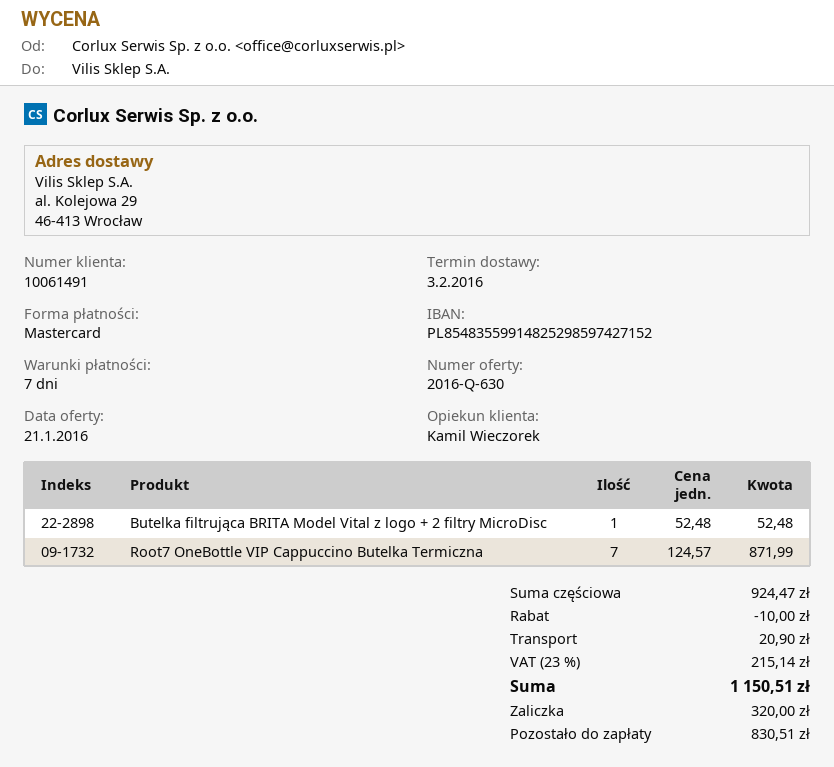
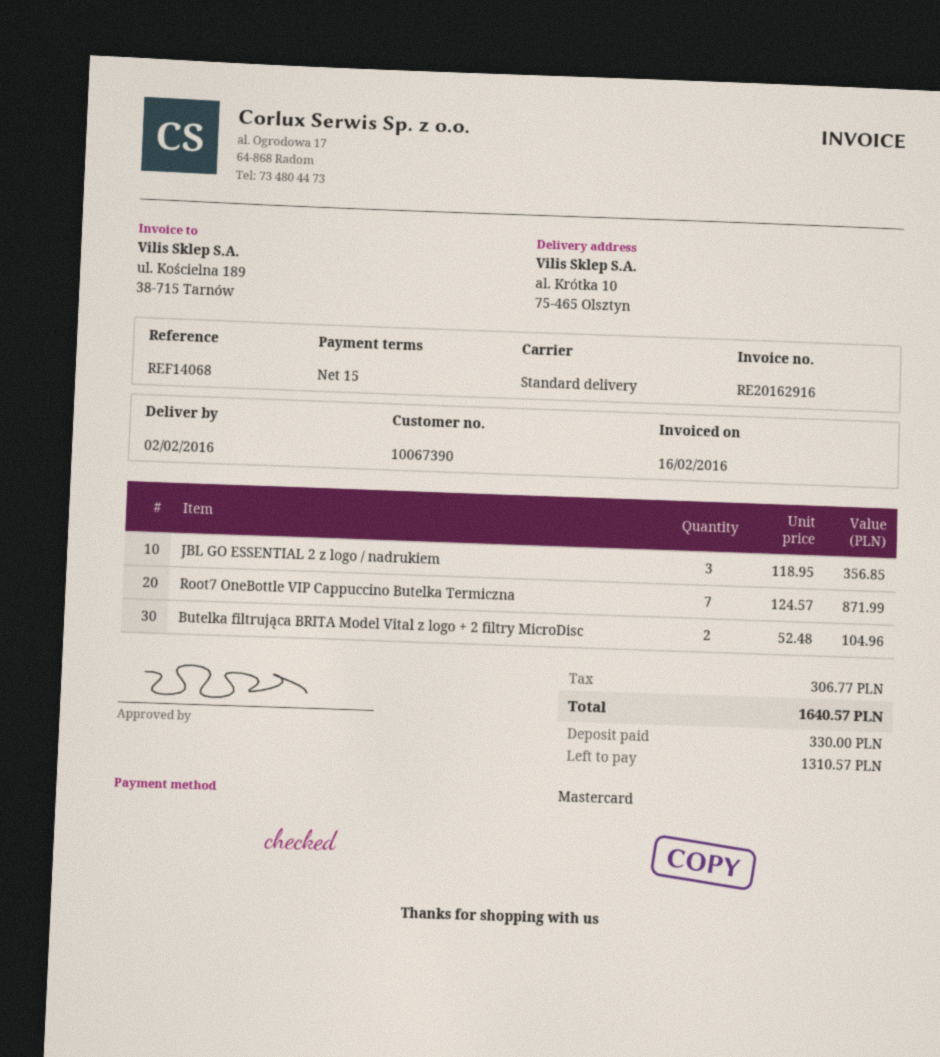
delivery date: 2016-02-03 -> 2016-02-02
payment terms: 7 days -> 15 days
customer number: 10061491 -> 10067390
ship to: al. Kolejowa 29, 46-413 Wrocław -> al. Krótka 10, 75-465 Olsztyn
Butelka filtrująca BRITA Model Vital z logo + 2 filtry MicroDisc: 1 x 52.48 = 52.48 -> 2 x 52.48 = 104.96
JBL GO ESSENTIAL 2 z logo / nadrukiem: none -> 3 x 118.95 = 356.85
discount: 10.00 -> none
shipping: 20.90 -> none
tax: 215.14 -> 306.77
total: 1150.51 -> 1640.57
deposit: 320.00 -> 330.00
balance: 830.51 -> 1310.57

